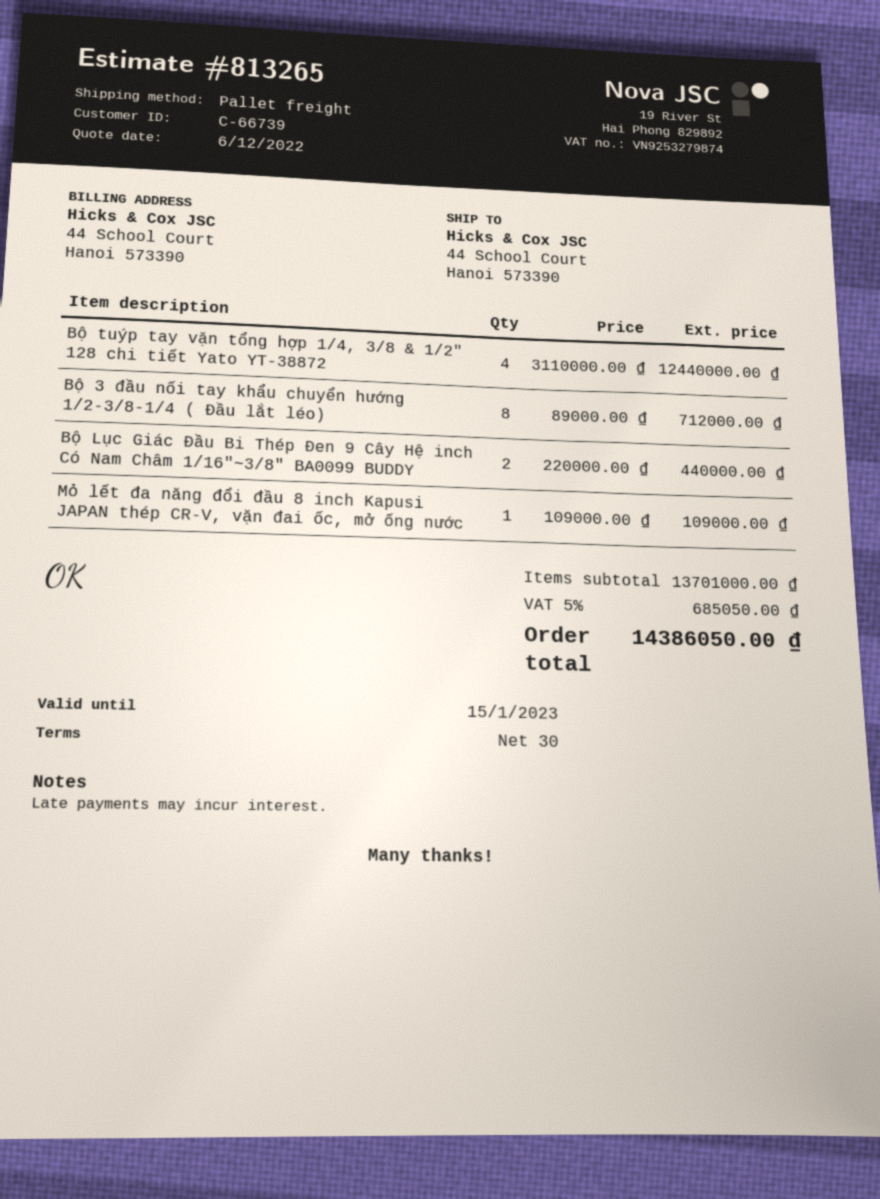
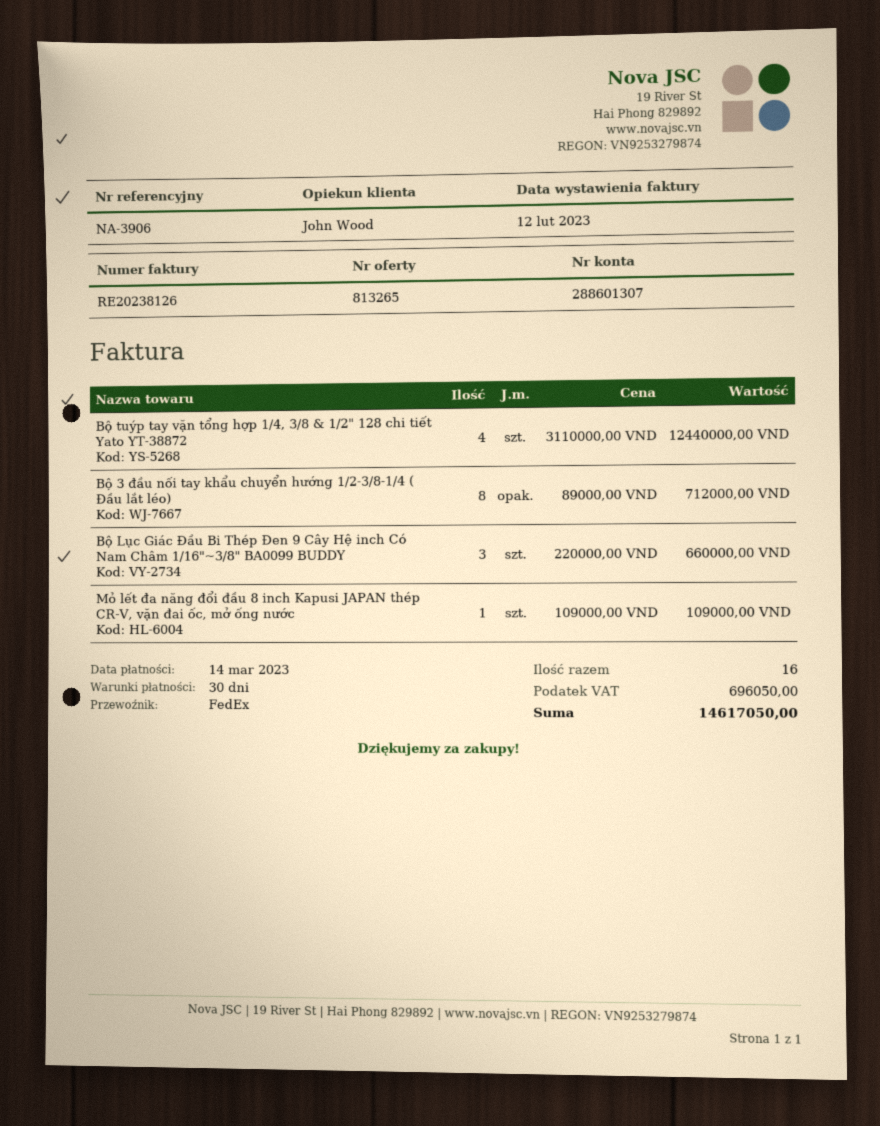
shipping method: pallet freight -> FedEx
Bộ Lục Giác Đầu Bi Thép Đen 9 Cây Hệ inch Có Nam Châm 1/16"~3/8" BA0099 BUDDY: 2 x 220000.00 = 440000.00 -> 3 x 220000.00 = 660000.00
tax: 685050.00 -> 696050.00
total: 14386050.00 -> 14617050.00

